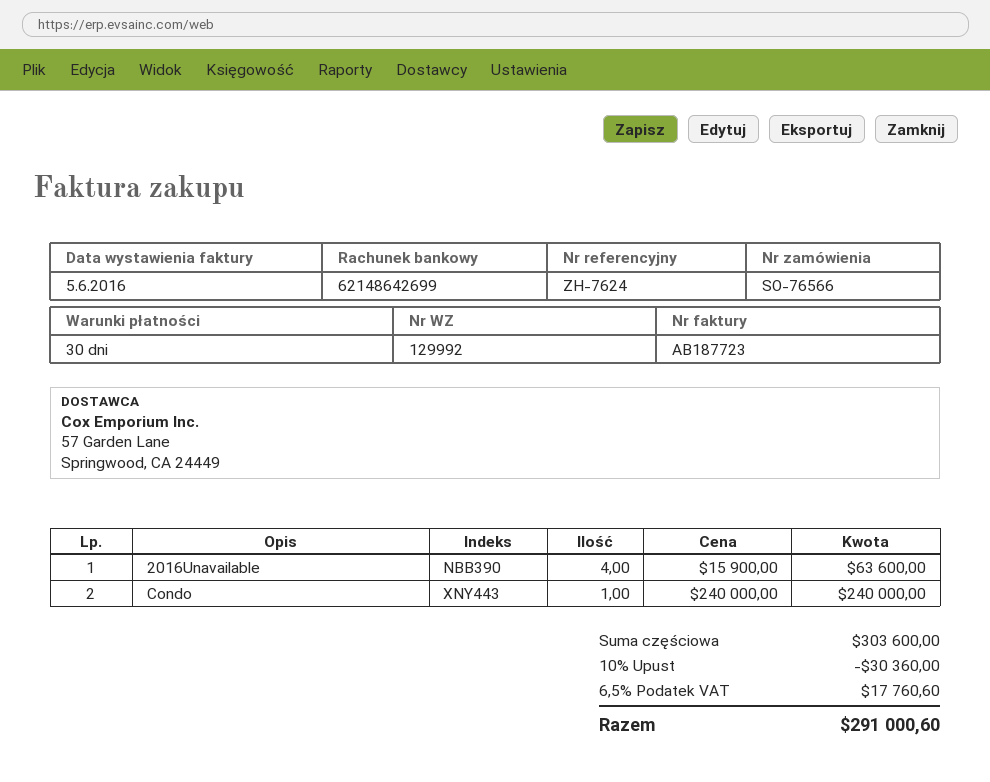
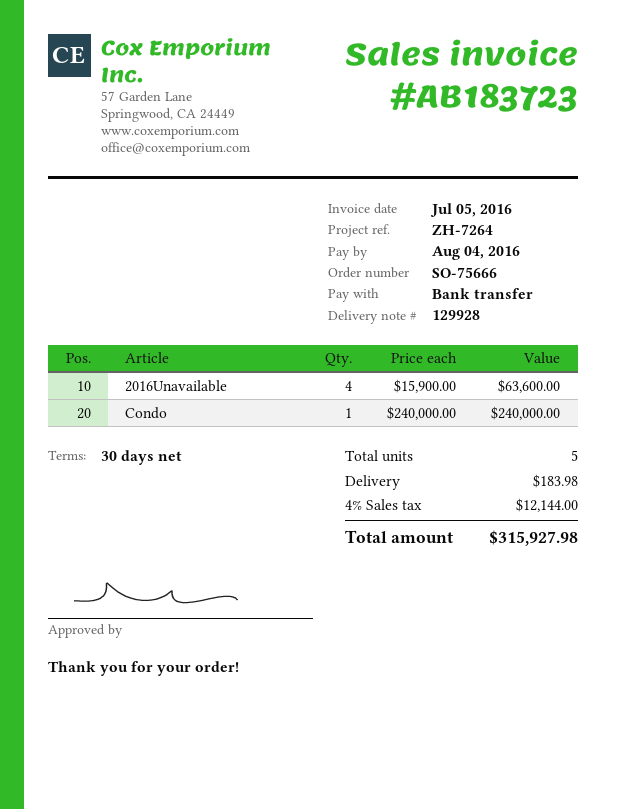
order number: SO-76566 -> SO-75666
delivery note number: 129992 -> 129928
invoice number: AB187723 -> AB183723
invoice date: 2016-06-05 -> 2016-07-05
reference: ZH-7624 -> ZH-7264
discount: 10% = 30360.00 -> none
shipping: none -> 183.98
tax: 6.5% = 17760.60 -> 4% = 12144.00
total: 291000.60 -> 315927.98

